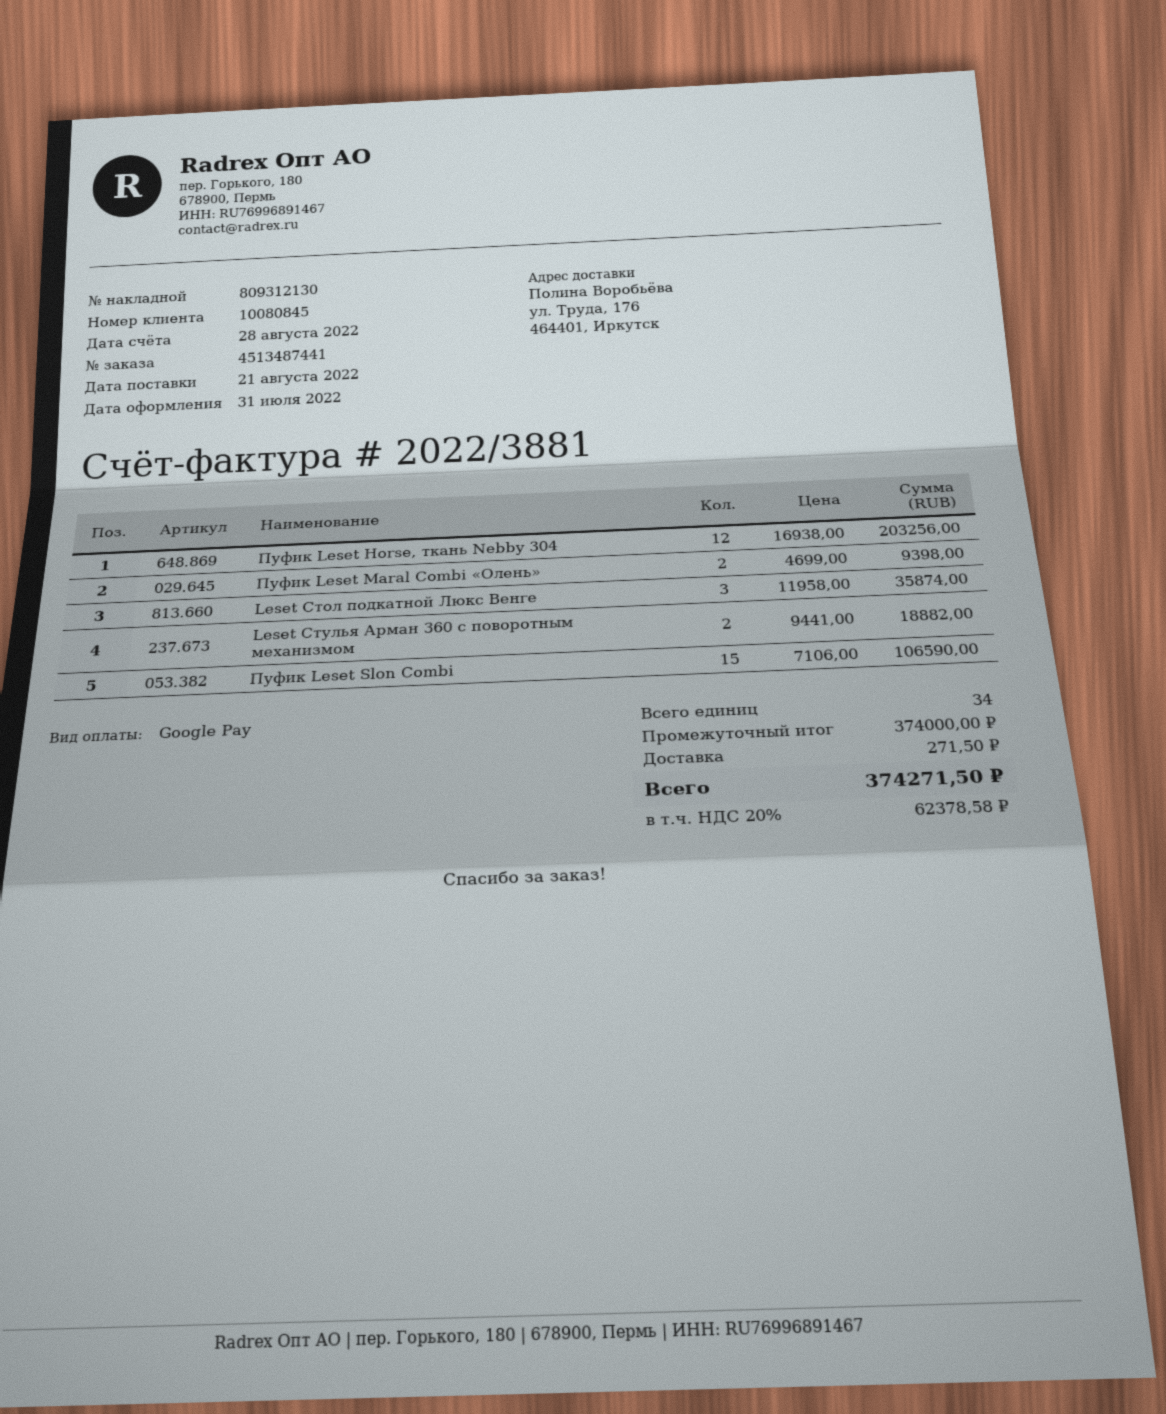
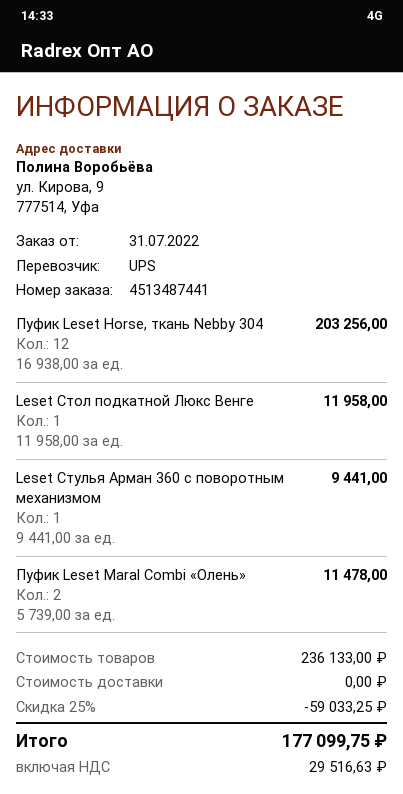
ship to: ул. Труда, 176, 464401, Иркутск -> ул. Кирова, 9, 777514, Уфа
Пуфик Leset Maral Combi «Олень»: 2 x 4699.00 = 9398.00 -> 2 x 5739.00 = 11478.00
Leset Стол подкатной Люкс Венге: 3 x 11958.00 = 35874.00 -> 1 x 11958.00 = 11958.00
Leset Стулья Арман 360 с поворотным механизмом: 2 x 9441.00 = 18882.00 -> 1 x 9441.00 = 9441.00
Пуфик Leset Slon Combi: 15 x 7106.00 = 106590.00 -> none
subtotal: 374000.00 -> 236133.00
discount: none -> 25% = 59033.25
shipping: 271.50 -> 0.00
tax: 62378.58 -> 29516.63
total: 374271.50 -> 177099.75

